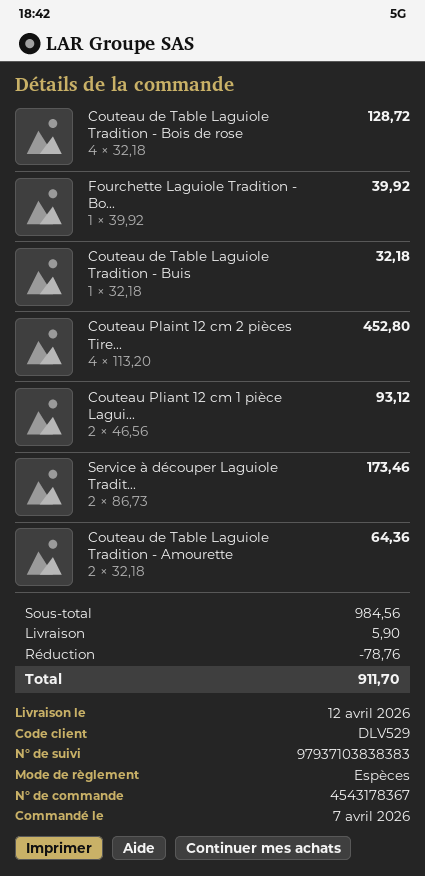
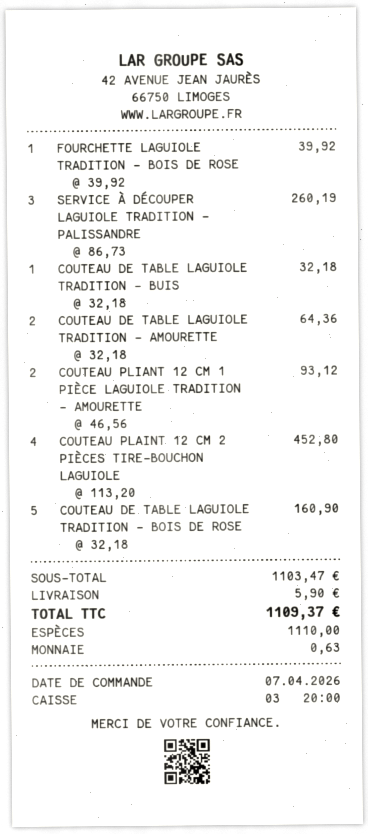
Couteau de Table Laguiole Tradition - Bois de rose: 4 x 32.18 = 128.72 -> 5 x 32.18 = 160.90
Service à découper Laguiole Tradit...: 2 x 86.73 = 173.46 -> 3 x 86.73 = 260.19
subtotal: 984.56 -> 1103.47
discount: 78.76 -> none
total: 911.70 -> 1109.37

